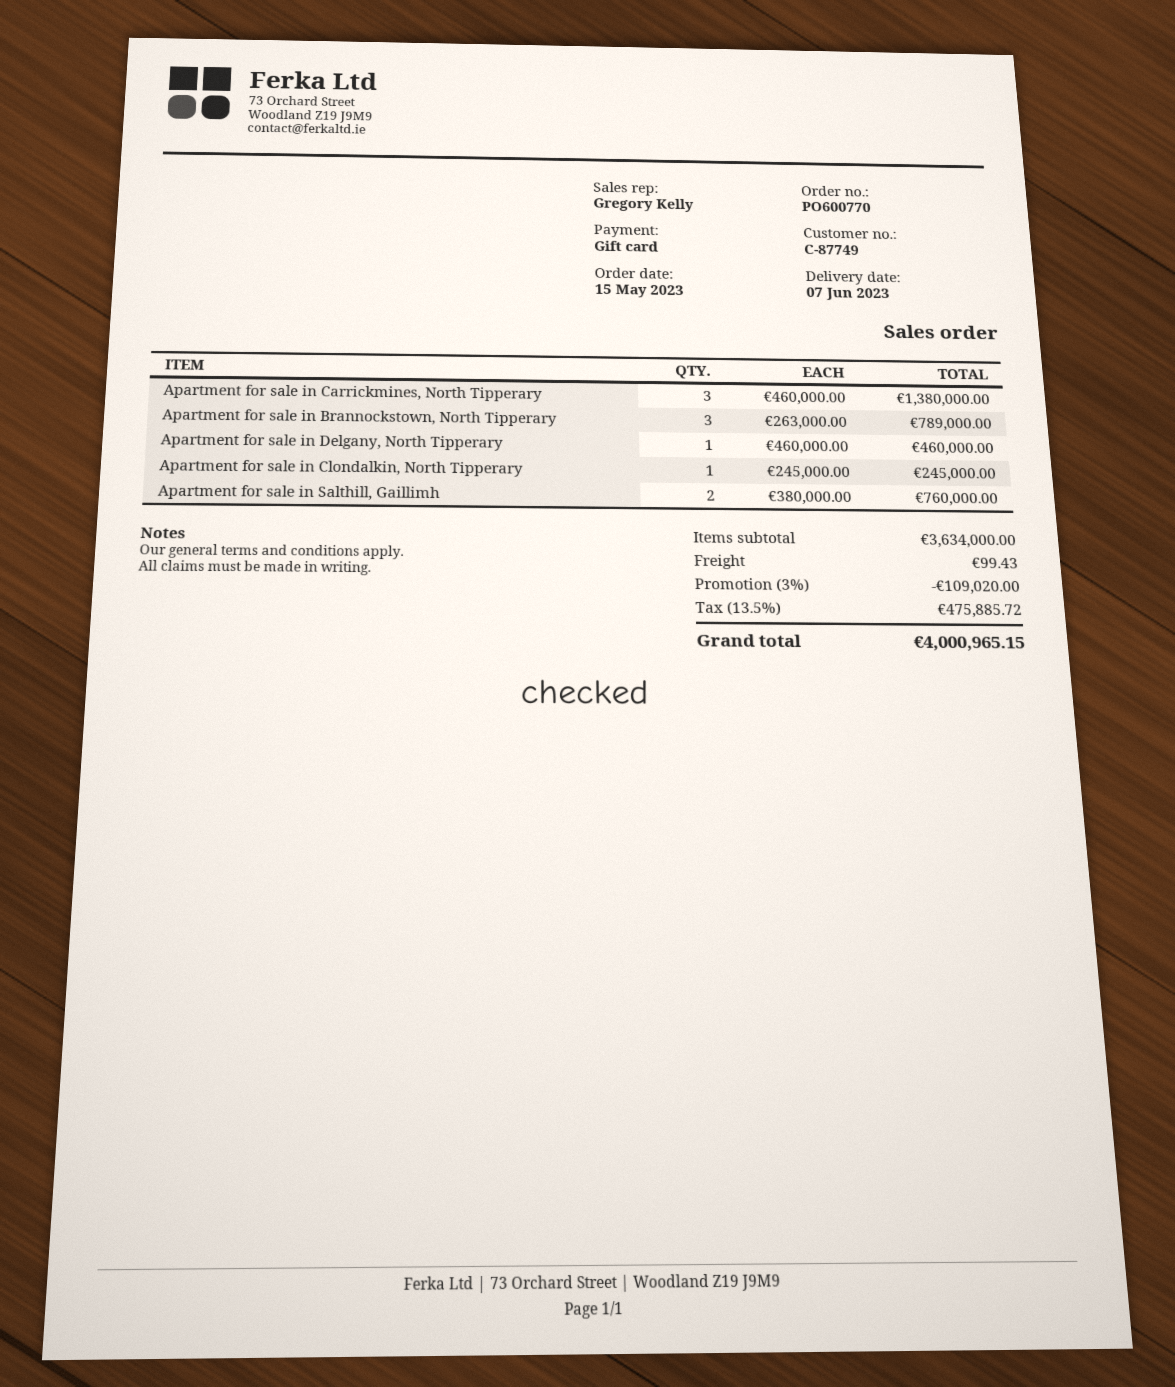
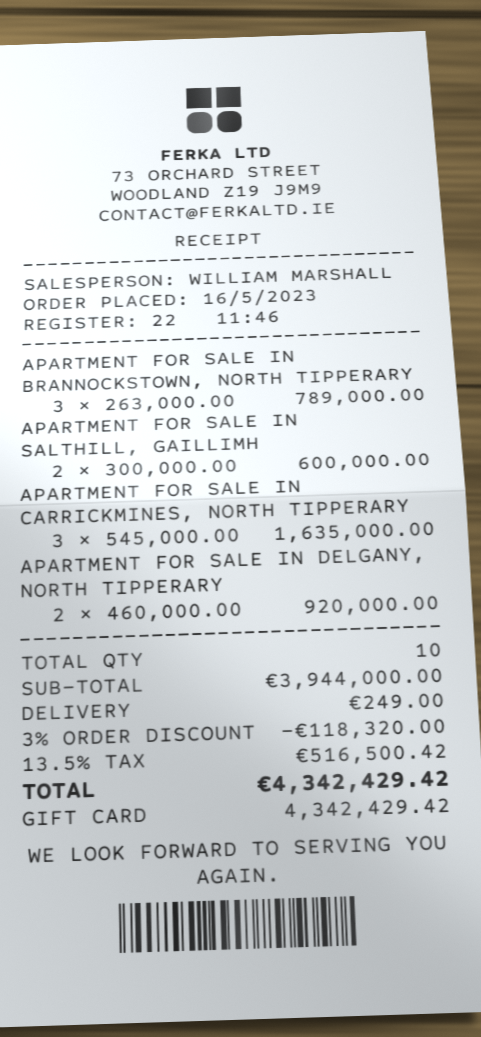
order date: 2023-05-15 -> 2023-05-16
sales rep: Gregory Kelly -> WILLIAM MARSHALL
Apartment for sale in Carrickmines, North Tipperary: 3 x 460000.00 = 1380000.00 -> 3 x 545000.00 = 1635000.00
Apartment for sale in Delgany, North Tipperary: 1 x 460000.00 = 460000.00 -> 2 x 460000.00 = 920000.00
Apartment for sale in Clondalkin, North Tipperary: 1 x 245000.00 = 245000.00 -> none
Apartment for sale in Salthill, Gaillimh: 2 x 380000.00 = 760000.00 -> 2 x 300000.00 = 600000.00
subtotal: 3634000.00 -> 3944000.00
discount: 3% = 109020.00 -> 3% = 118320.00
shipping: 99.43 -> 249.00
tax: 13.5% = 475885.72 -> 13.5% = 516500.42
total: 4000965.15 -> 4342429.42

